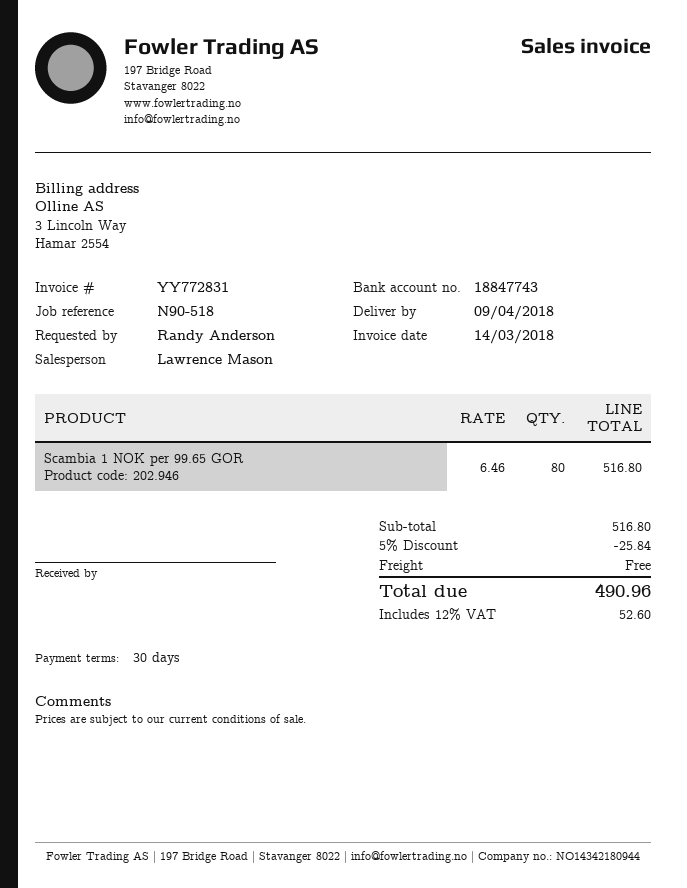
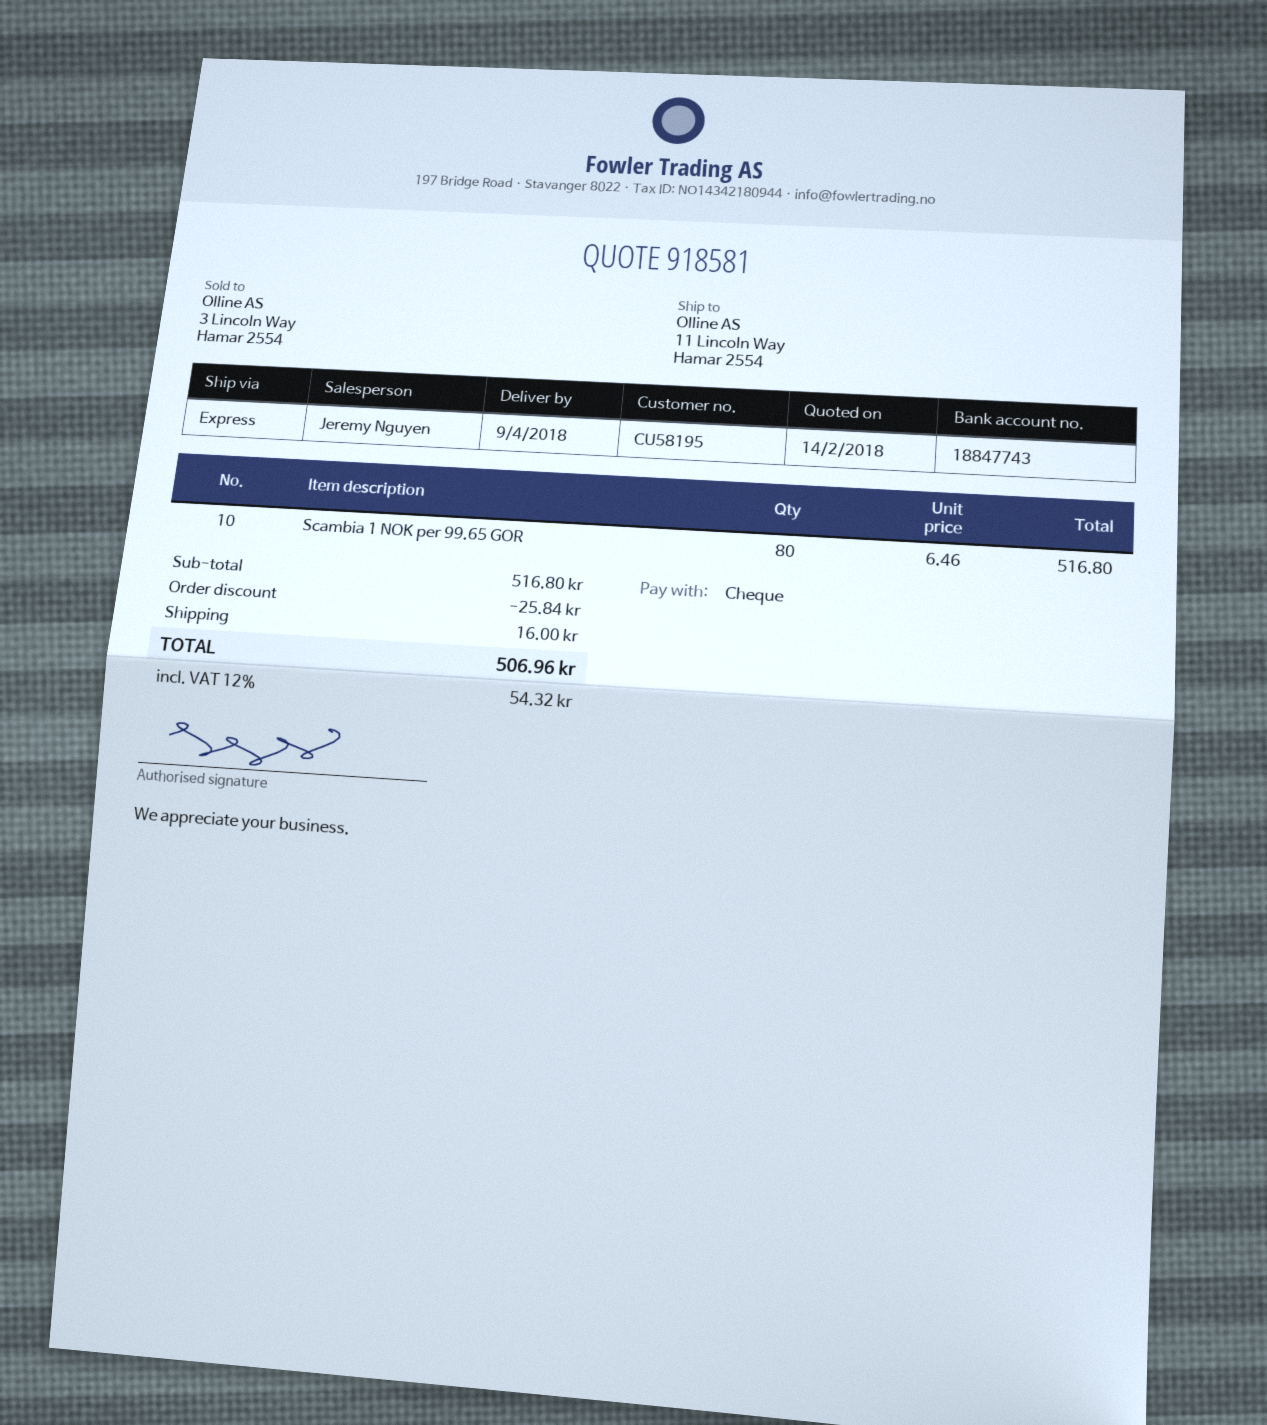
sales rep: Lawrence Mason -> Jeremy Nguyen
shipping: 0.00 -> 16.00
tax: 12% = 52.60 -> 12% = 54.32
total: 490.96 -> 506.96

